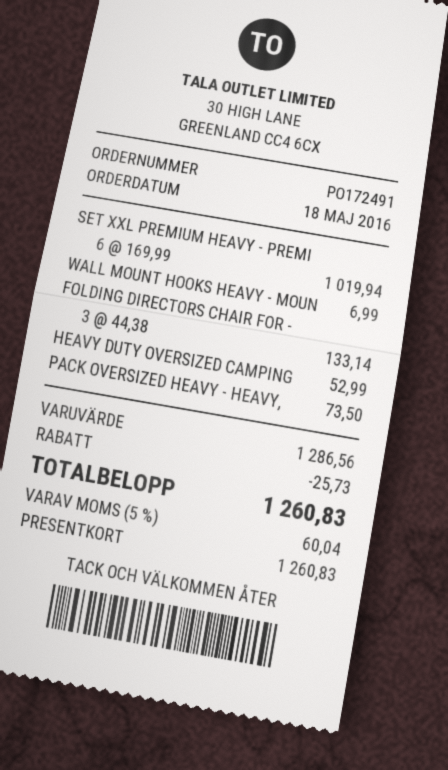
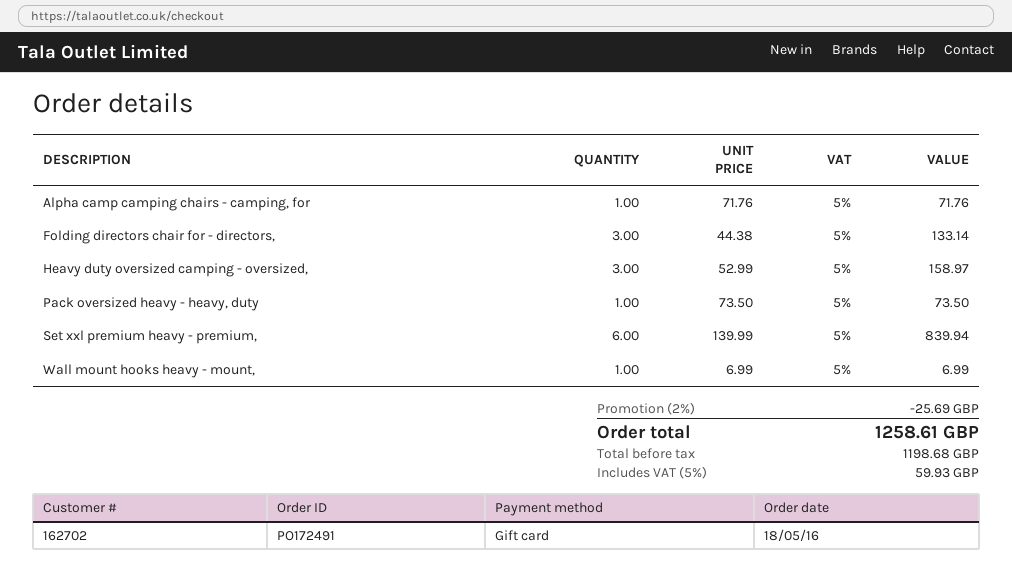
SET XXL PREMIUM HEAVY - PREMI: 6 x 169.99 = 1019.94 -> 6 x 139.99 = 839.94
HEAVY DUTY OVERSIZED CAMPING: 1 x 52.99 = 52.99 -> 3 x 52.99 = 158.97
Alpha camp camping chairs - camping, for: none -> 1 x 71.76 = 71.76
discount: 25.73 -> 25.69
tax: 5% = 60.04 -> 5% = 59.93
total: 1260.83 -> 1258.61

